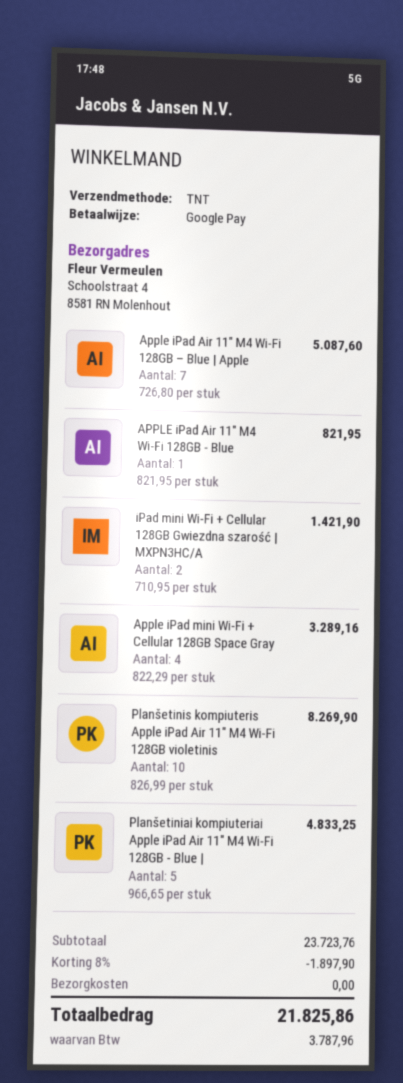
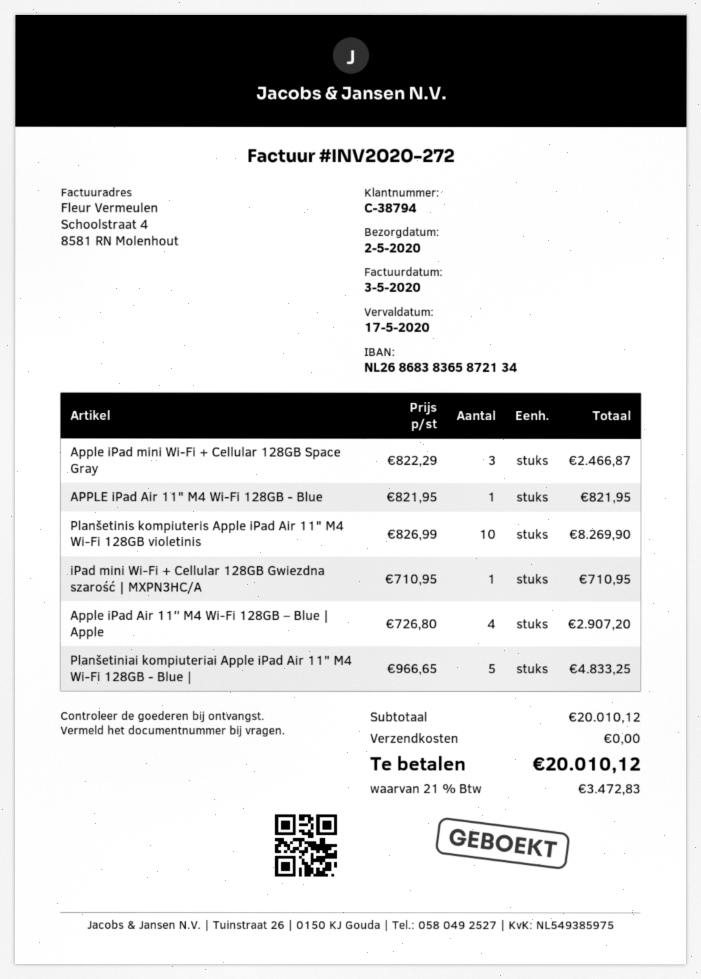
Apple iPad Air 11″ M4 Wi-Fi 128GB – Blue | Apple: 7 x 726.80 = 5087.60 -> 4 x 726.80 = 2907.20
iPad mini Wi-Fi + Cellular 128GB Gwiezdna szarość | MXPN3HC/A: 2 x 710.95 = 1421.90 -> 1 x 710.95 = 710.95
Apple iPad mini Wi-Fi + Cellular 128GB Space Gray: 4 x 822.29 = 3289.16 -> 3 x 822.29 = 2466.87
subtotal: 23723.76 -> 20010.12
discount: 8% = 1897.90 -> none
tax: 3787.96 -> 3472.83
total: 21825.86 -> 20010.12

